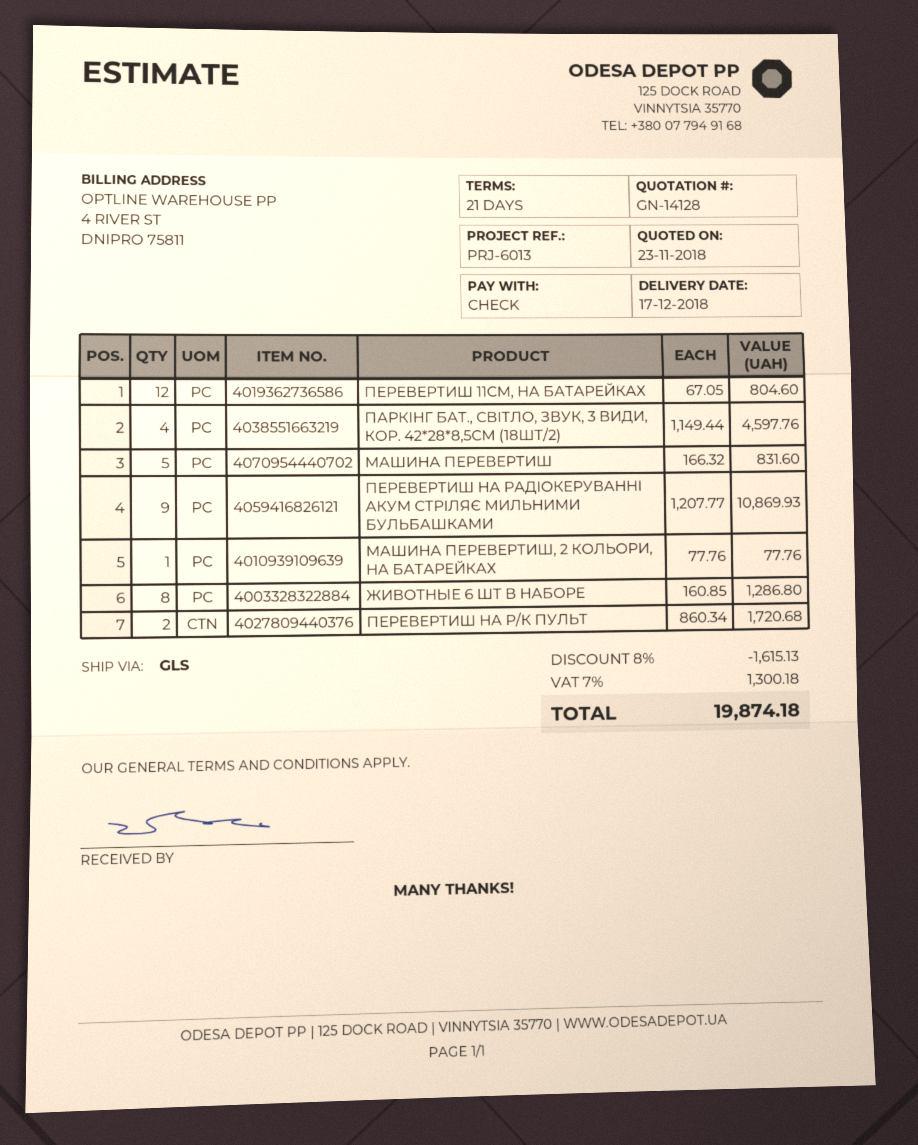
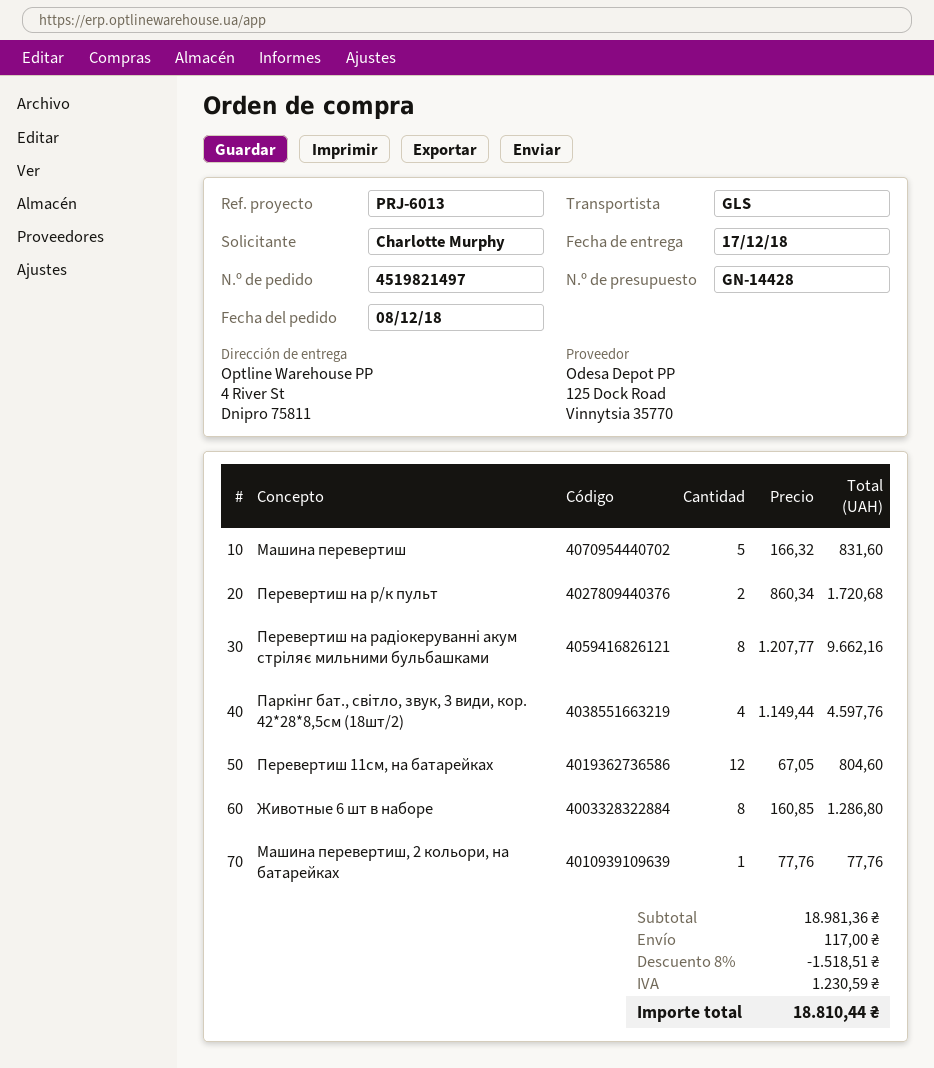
quote number: GN-14128 -> GN-14428
ПЕРЕВЕРТИШ НА РАДІОКЕРУВАННІ АКУМ СТРІЛЯЄ МИЛЬНИМИ БУЛЬБАШКАМИ: 9 x 1207.77 = 10869.93 -> 8 x 1207.77 = 9662.16
discount: 8% = 1615.13 -> 8% = 1518.51
shipping: none -> 117.00
tax: 1300.18 -> 1230.59
total: 19874.18 -> 18810.44

